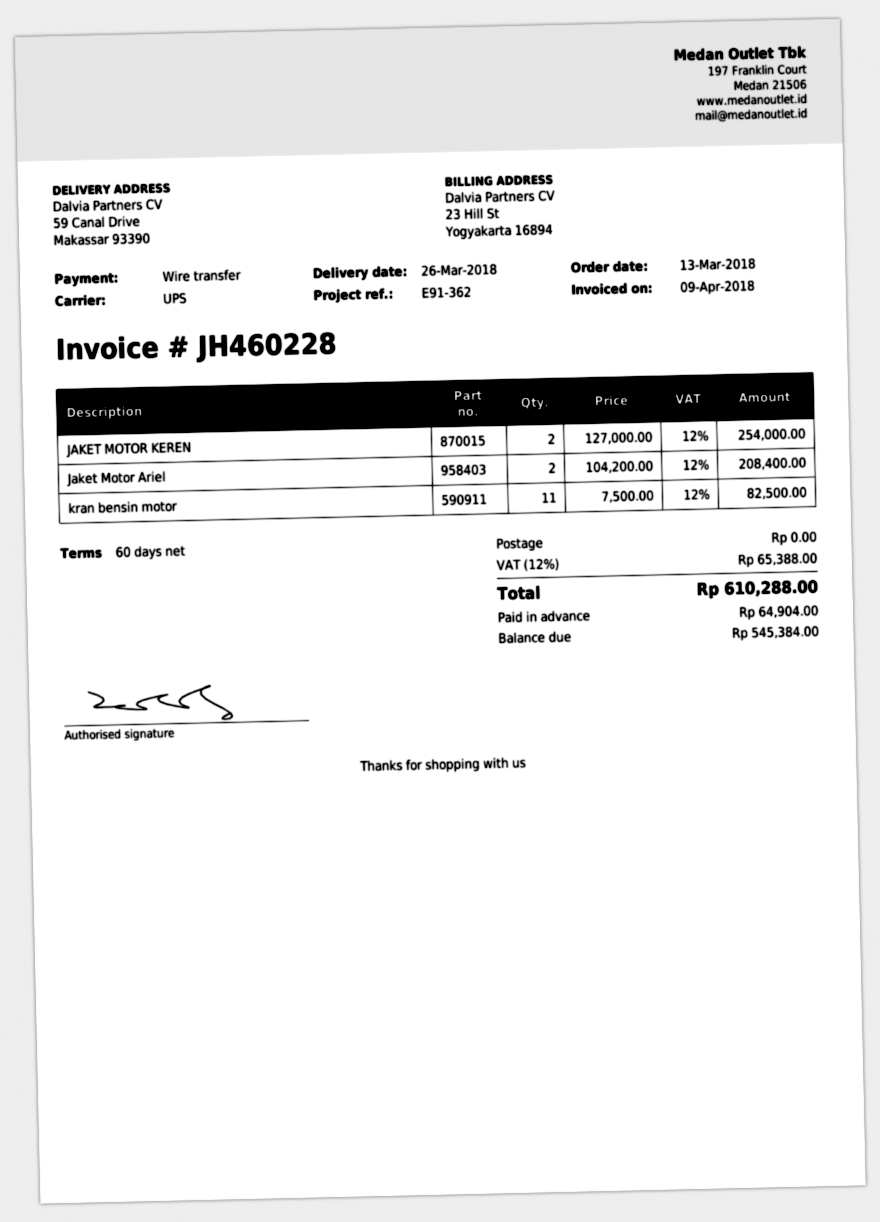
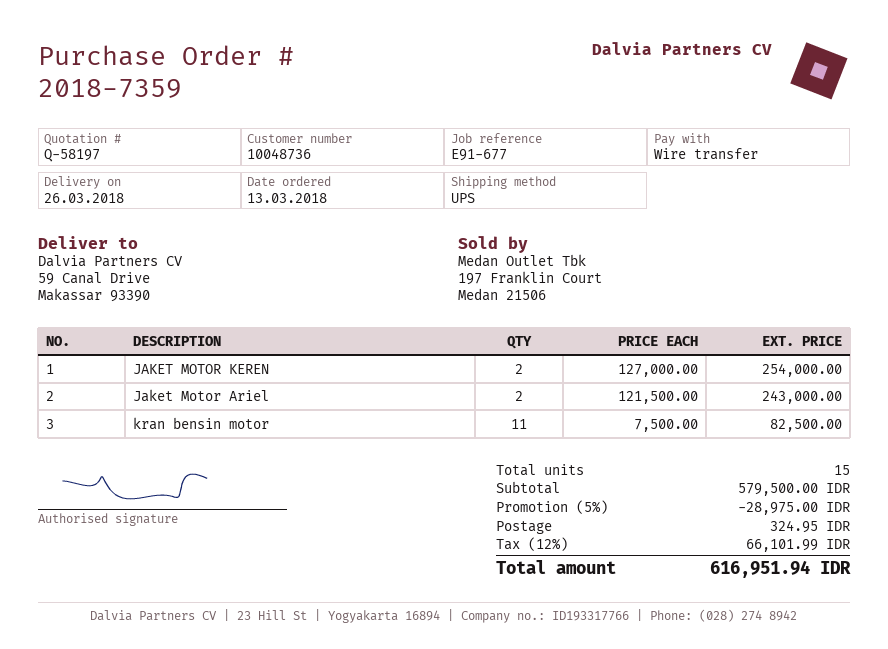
reference: E91-362 -> E91-677
Jaket Motor Ariel: 2 x 104200.00 = 208400.00 -> 2 x 121500.00 = 243000.00
discount: none -> 5% = 28975.00
shipping: 0.00 -> 324.95
tax: 12% = 65388.00 -> 12% = 66101.99
total: 610288.00 -> 616951.94

